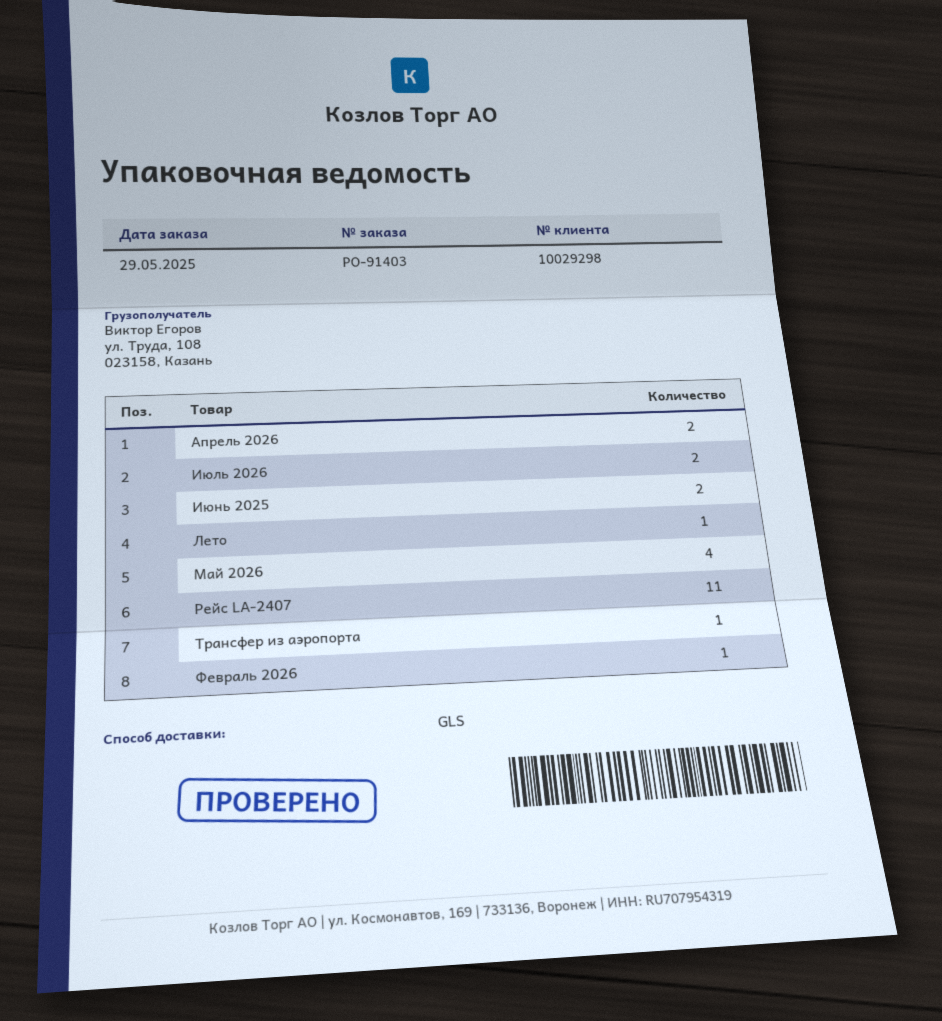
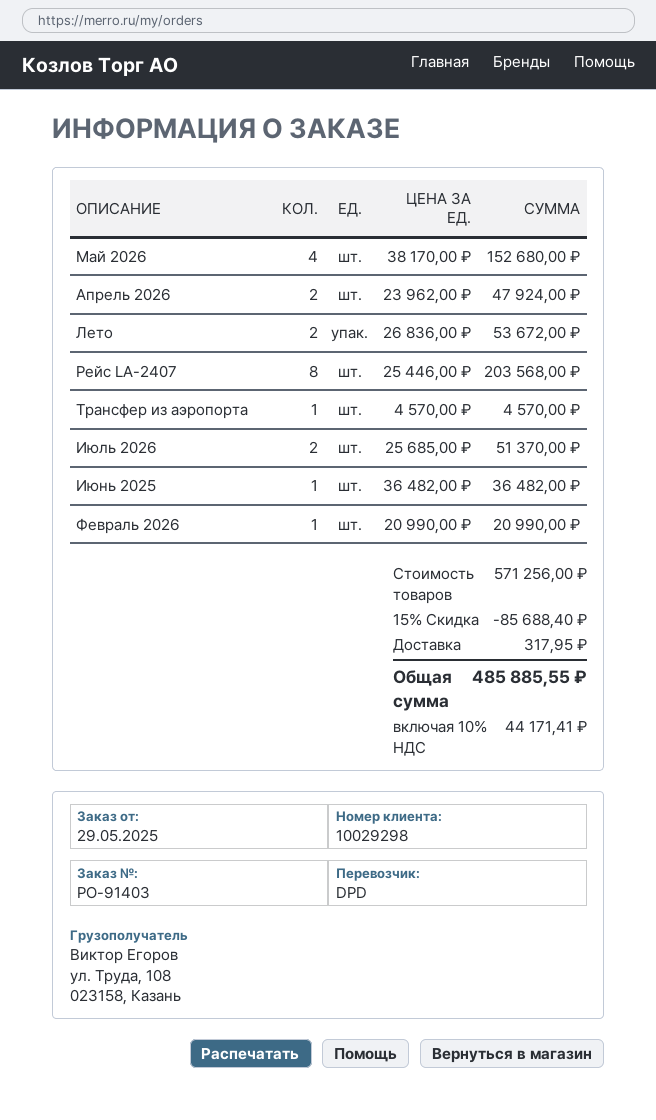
shipping method: GLS -> DPD
Июнь 2025: 2 -> 1
Лето: 1 -> 2
Рейс LA-2407: 11 -> 8

